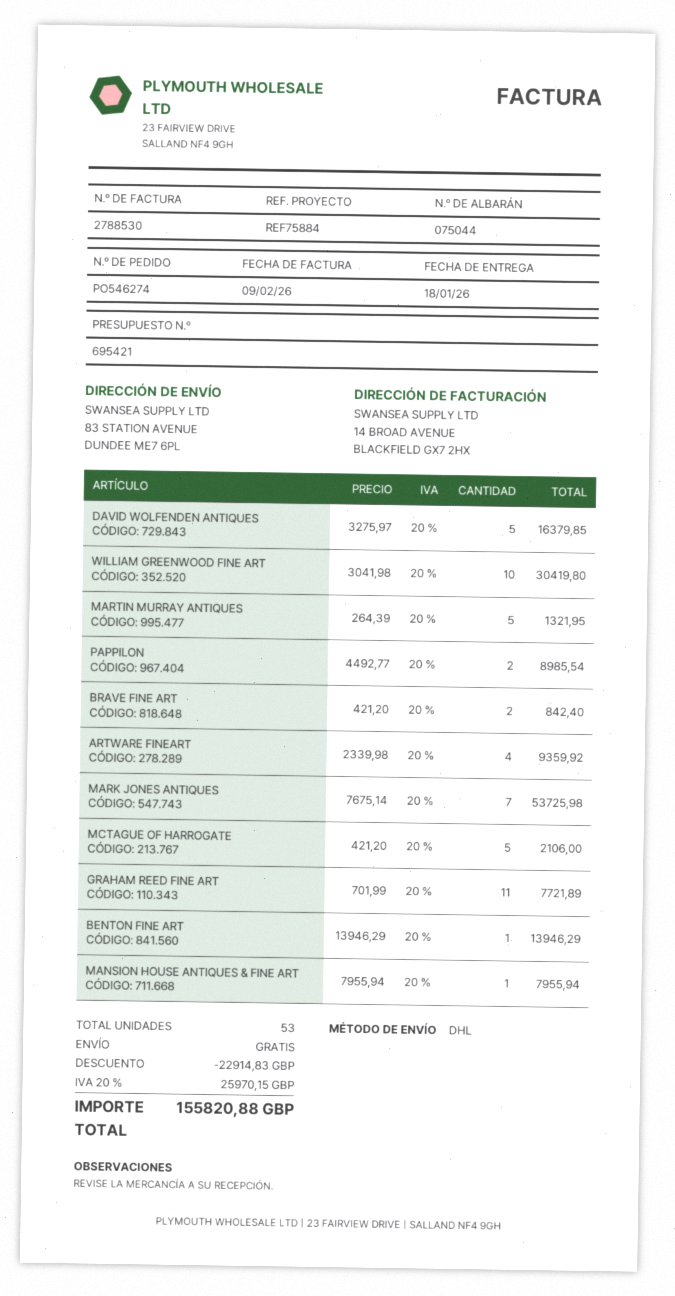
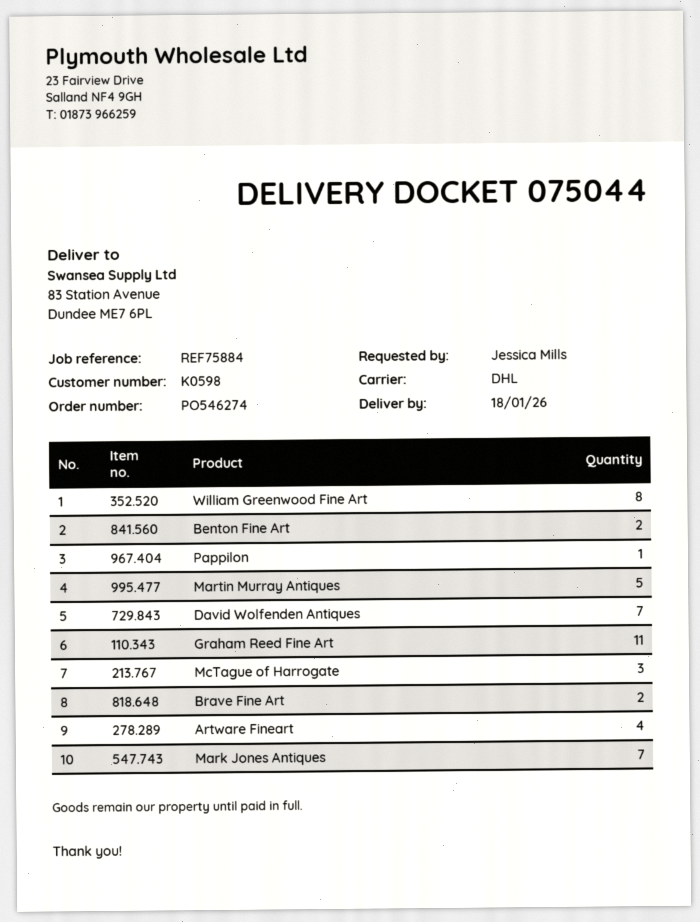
DAVID WOLFENDEN ANTIQUES: 5 -> 7
WILLIAM GREENWOOD FINE ART: 10 -> 8
PAPPILON: 2 -> 1
MCTAGUE OF HARROGATE: 5 -> 3
BENTON FINE ART: 1 -> 2
MANSION HOUSE ANTIQUES & FINE ART: 1 -> none

